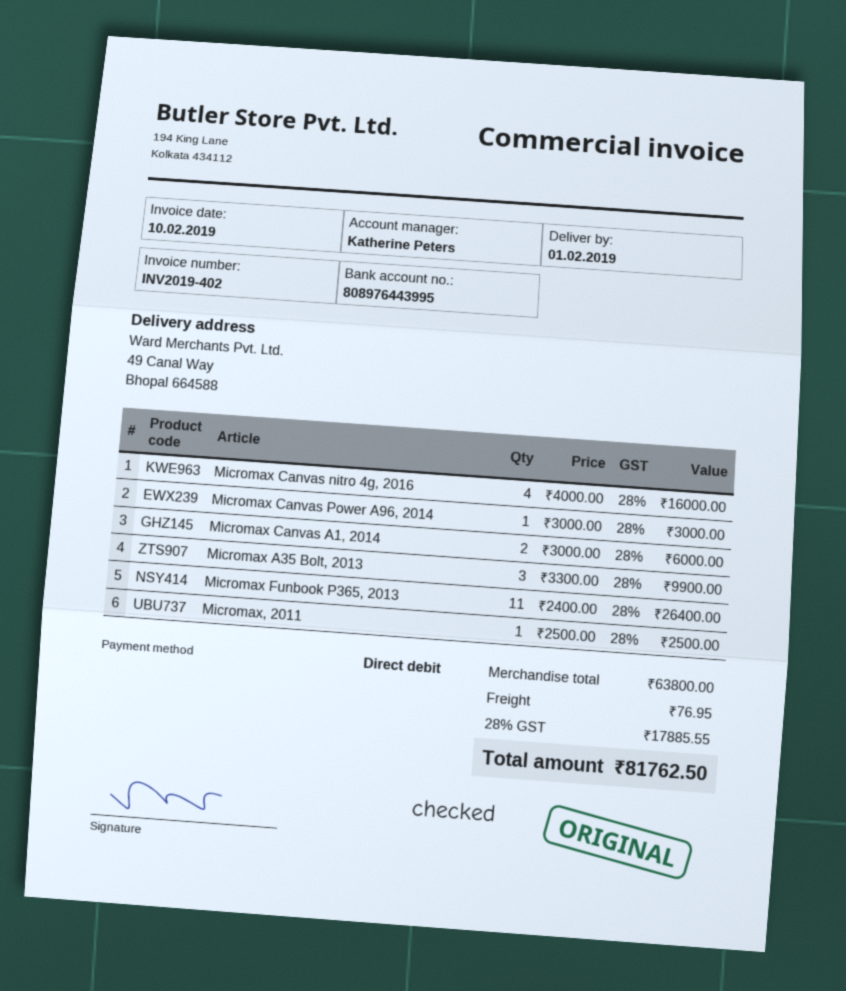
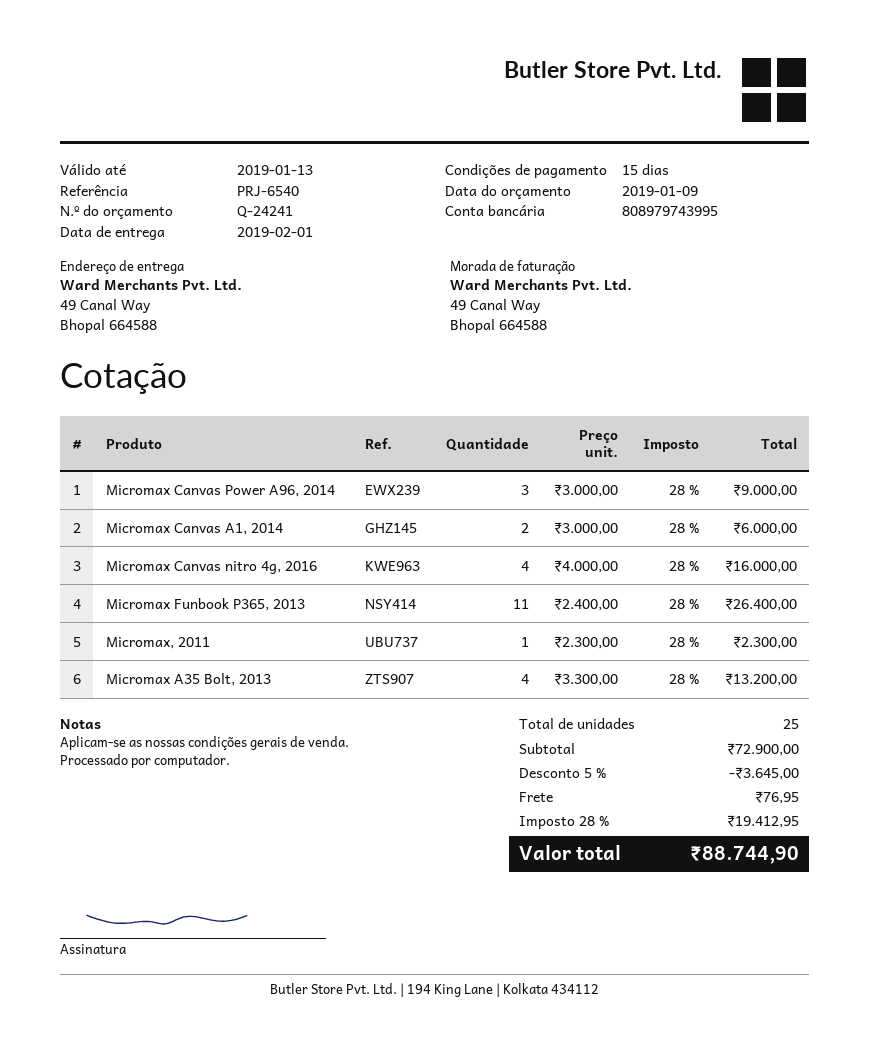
bank account: 808976443995 -> 808979743995
Micromax Canvas Power A96, 2014: 1 x 3000.00 = 3000.00 -> 3 x 3000.00 = 9000.00
Micromax A35 Bolt, 2013: 3 x 3300.00 = 9900.00 -> 4 x 3300.00 = 13200.00
Micromax, 2011: 1 x 2500.00 = 2500.00 -> 1 x 2300.00 = 2300.00
subtotal: 63800.00 -> 72900.00
discount: none -> 5% = 3645.00
tax: 28% = 17885.55 -> 28% = 19412.95
total: 81762.50 -> 88744.90

